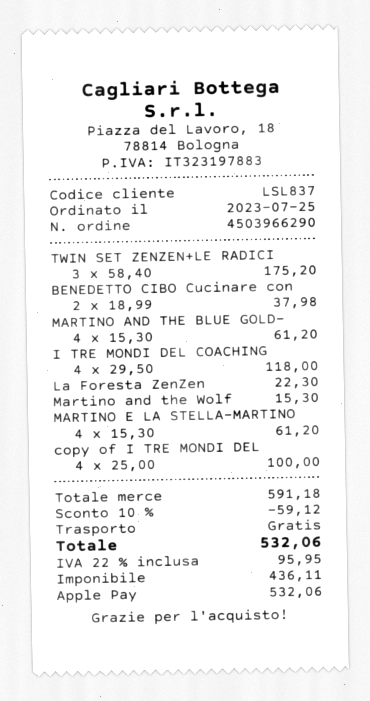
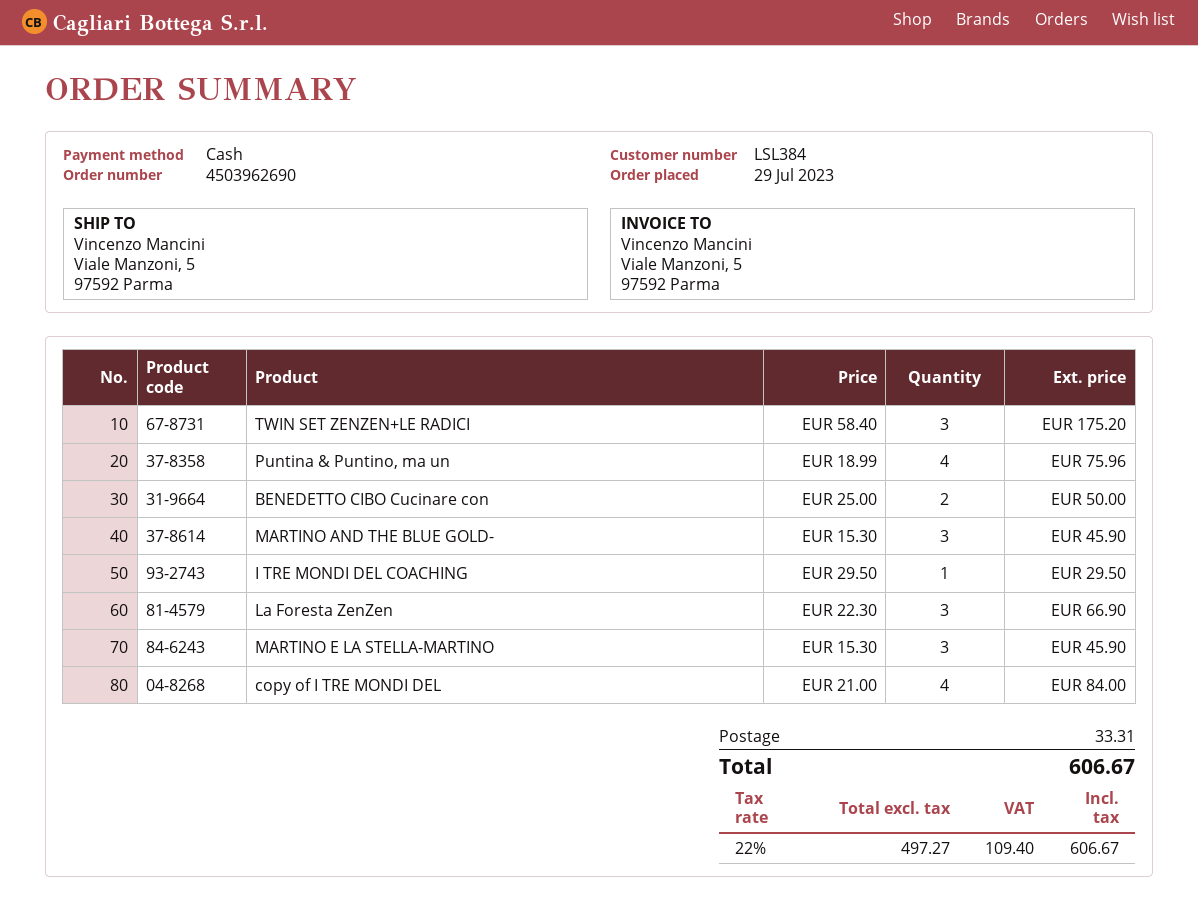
order number: 4503966290 -> 4503962690
order date: 2023-07-25 -> 2023-07-29
customer number: LSL837 -> LSL384
payment method: Apple Pay -> cash
BENEDETTO CIBO Cucinare con: 2 x 18.99 = 37.98 -> 2 x 25.00 = 50.00
MARTINO AND THE BLUE GOLD-: 4 x 15.30 = 61.20 -> 3 x 15.30 = 45.90
I TRE MONDI DEL COACHING: 4 x 29.50 = 118.00 -> 1 x 29.50 = 29.50
La Foresta ZenZen: 1 x 22.30 = 22.30 -> 3 x 22.30 = 66.90
Martino and the Wolf: 1 x 15.30 = 15.30 -> none
MARTINO E LA STELLA-MARTINO: 4 x 15.30 = 61.20 -> 3 x 15.30 = 45.90
copy of I TRE MONDI DEL: 4 x 25.00 = 100.00 -> 4 x 21.00 = 84.00
Puntina & Puntino, ma un: none -> 4 x 18.99 = 75.96
discount: 10% = 59.12 -> none
shipping: 0.00 -> 33.31
net: 436.11 -> 497.27
tax: 22% = 95.95 -> 22% = 109.40
total: 532.06 -> 606.67

